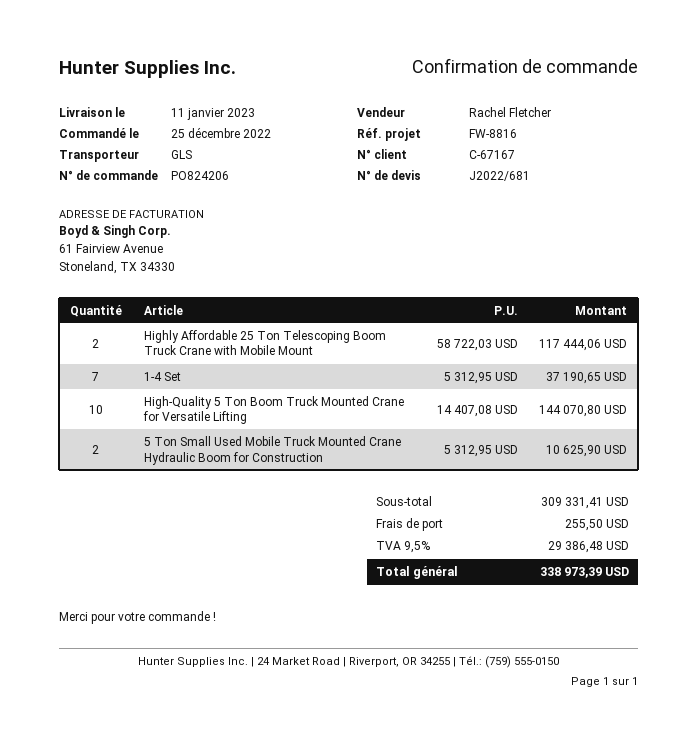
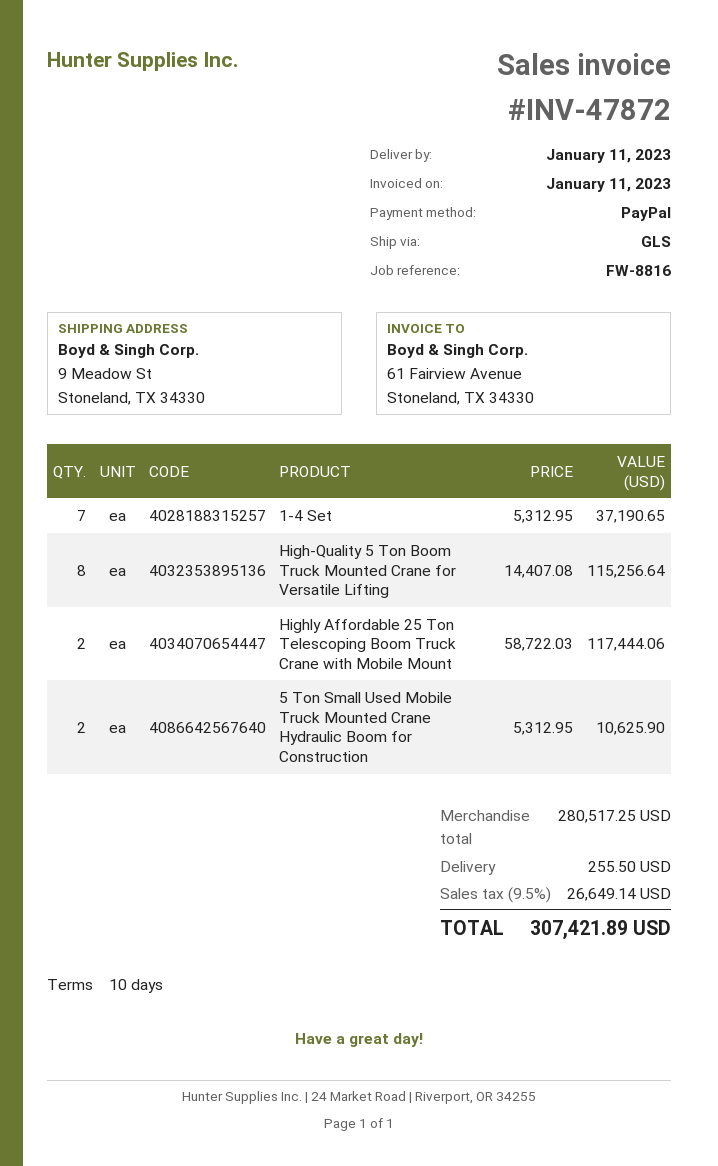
High-Quality 5 Ton Boom Truck Mounted Crane for Versatile Lifting: 10 x 14407.08 = 144070.80 -> 8 x 14407.08 = 115256.64
subtotal: 309331.41 -> 280517.25
tax: 9.5% = 29386.48 -> 9.5% = 26649.14
total: 338973.39 -> 307421.89

